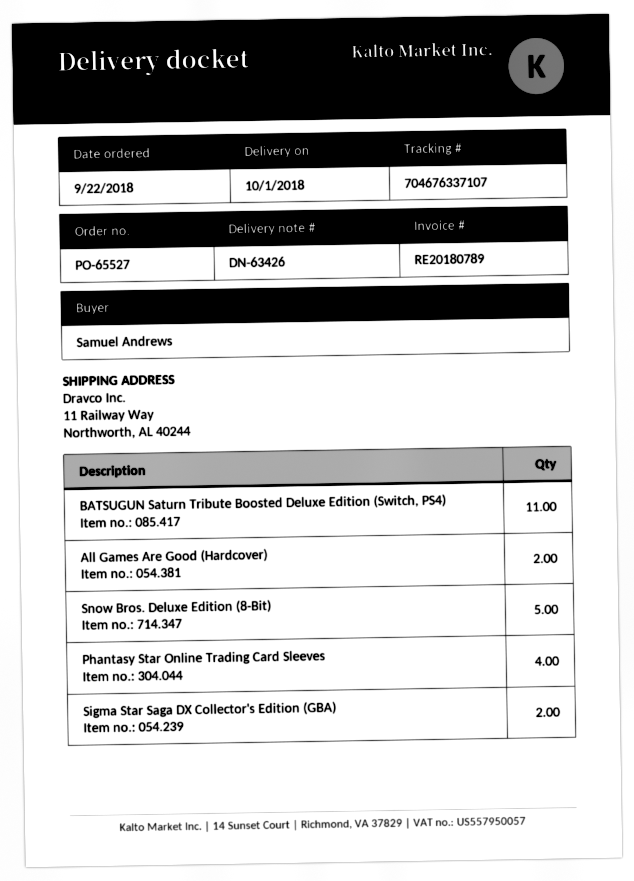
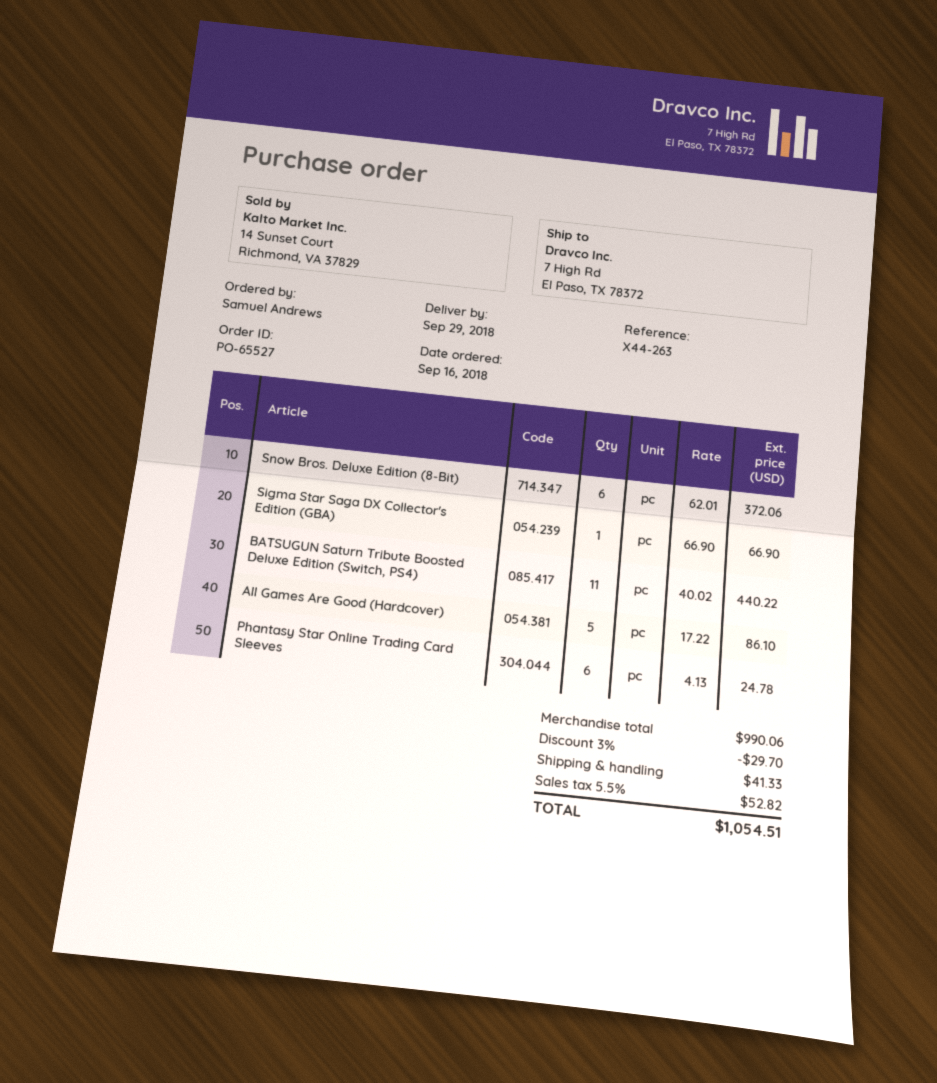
order date: 2018-09-22 -> 2018-09-16
delivery date: 2018-10-01 -> 2018-09-29
ship to: 11 Railway Way, Northworth, AL 40244 -> 7 High Rd, El Paso, TX 78372
All Games Are Good (Hardcover): 2 -> 5
Snow Bros. Deluxe Edition (8-Bit): 5 -> 6
Phantasy Star Online Trading Card Sleeves: 4 -> 6
Sigma Star Saga DX Collector's Edition (GBA): 2 -> 1

